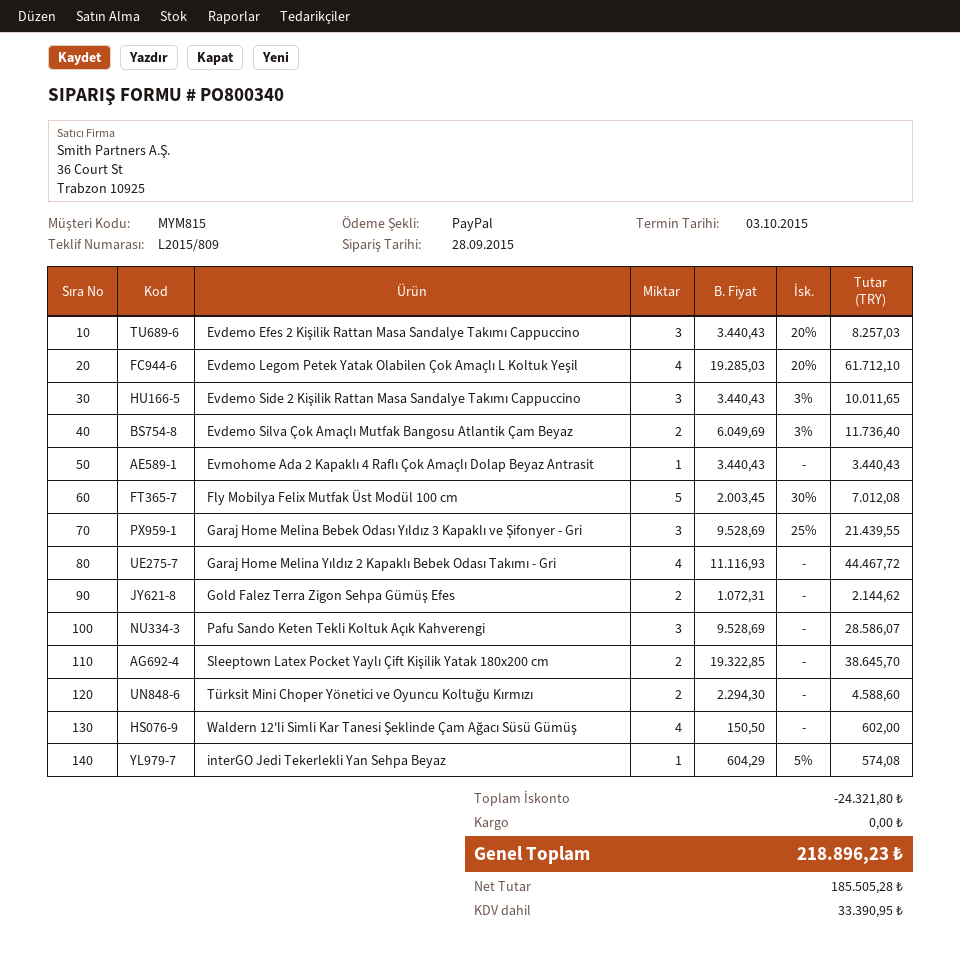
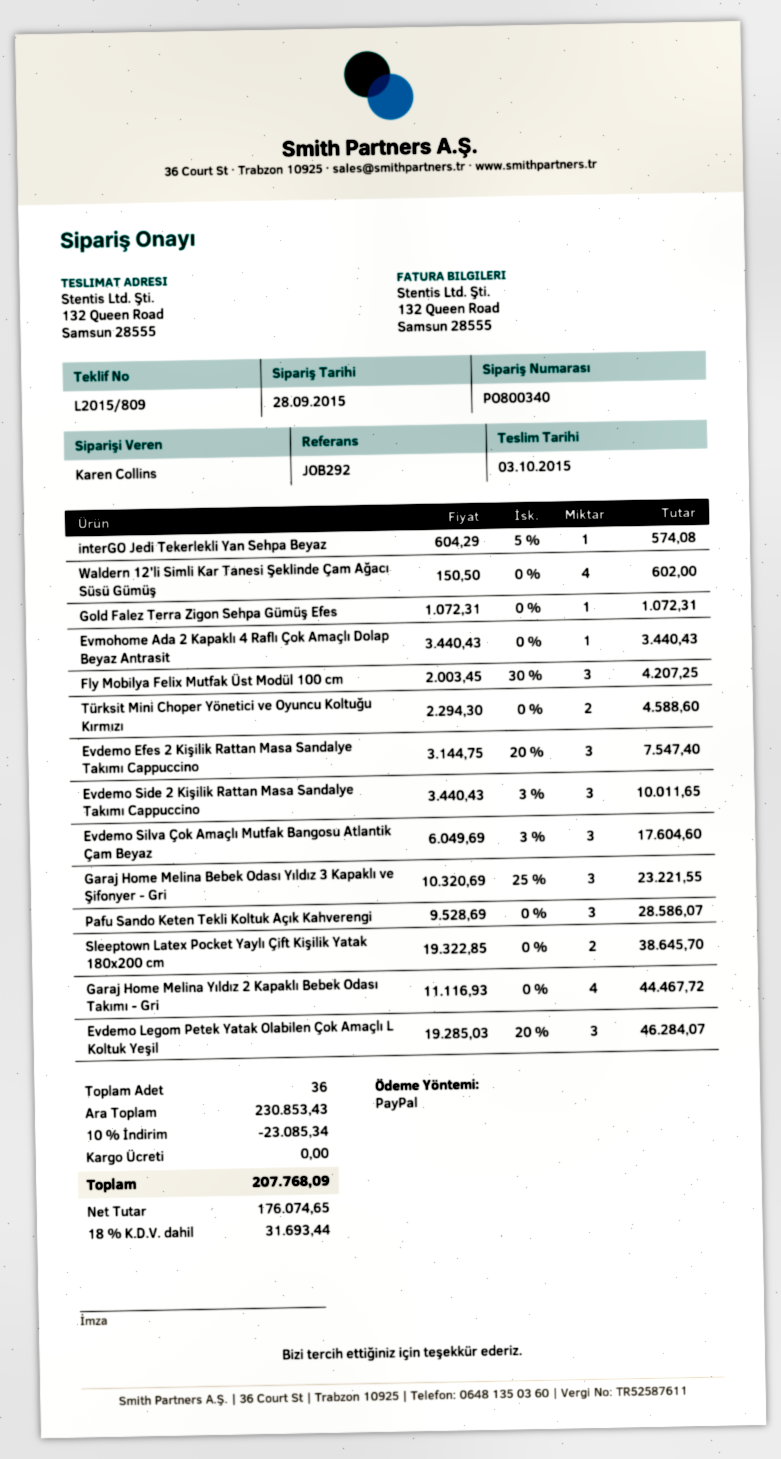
Evdemo Efes 2 Kişilik Rattan Masa Sandalye Takımı Cappuccino: 3 x 3440.43 - 20% = 8257.03 -> 3 x 3144.75 - 20% = 7547.40
Evdemo Legom Petek Yatak Olabilen Çok Amaçlı L Koltuk Yeşil: 4 x 19285.03 - 20% = 61712.10 -> 3 x 19285.03 - 20% = 46284.07
Evdemo Silva Çok Amaçlı Mutfak Bangosu Atlantik Çam Beyaz: 2 x 6049.69 - 3% = 11736.40 -> 3 x 6049.69 - 3% = 17604.60
Fly Mobilya Felix Mutfak Üst Modül 100 cm: 5 x 2003.45 - 30% = 7012.08 -> 3 x 2003.45 - 30% = 4207.25
Garaj Home Melina Bebek Odası Yıldız 3 Kapaklı ve Şifonyer - Gri: 3 x 9528.69 - 25% = 21439.55 -> 3 x 10320.69 - 25% = 23221.55
Gold Falez Terra Zigon Sehpa Gümüş Efes: 2 x 1072.31 = 2144.62 -> 1 x 1072.31 = 1072.31
discount: 24321.80 -> 23085.34
net: 185505.28 -> 176074.65
tax: 33390.95 -> 31693.44
total: 218896.23 -> 207768.09

